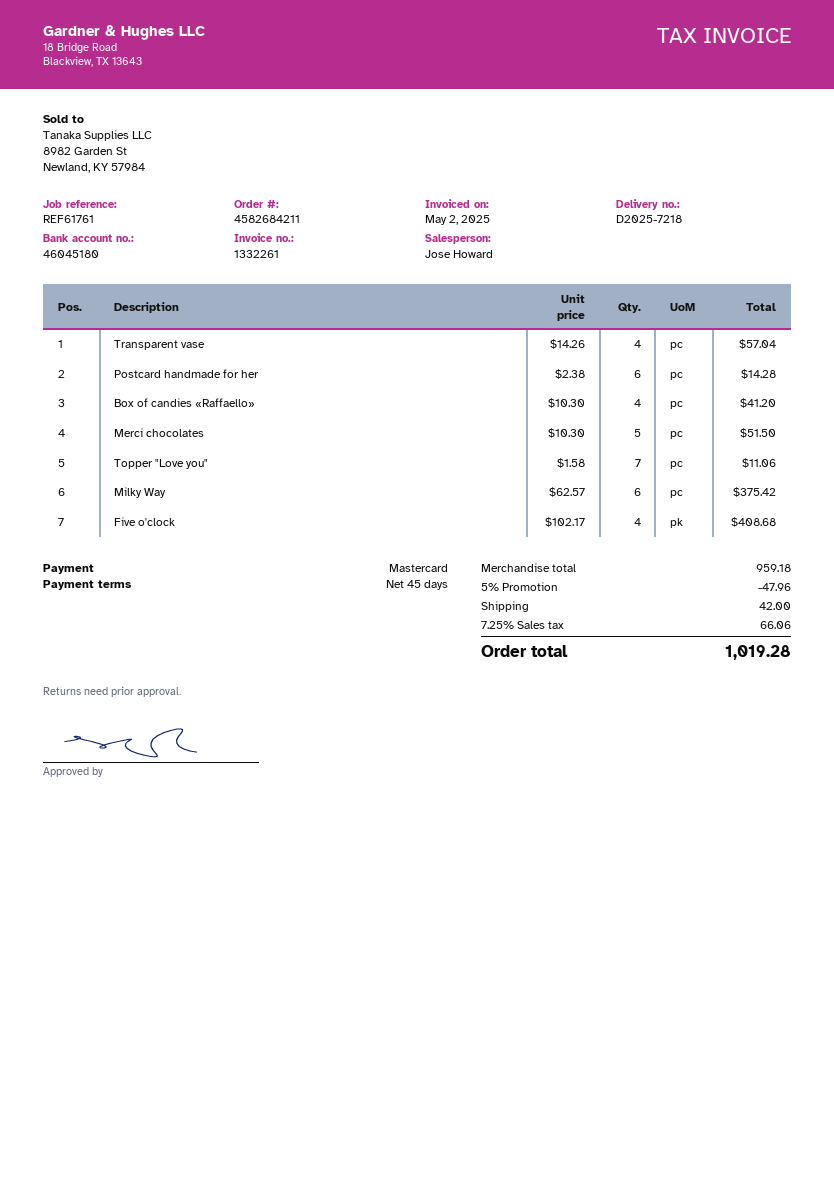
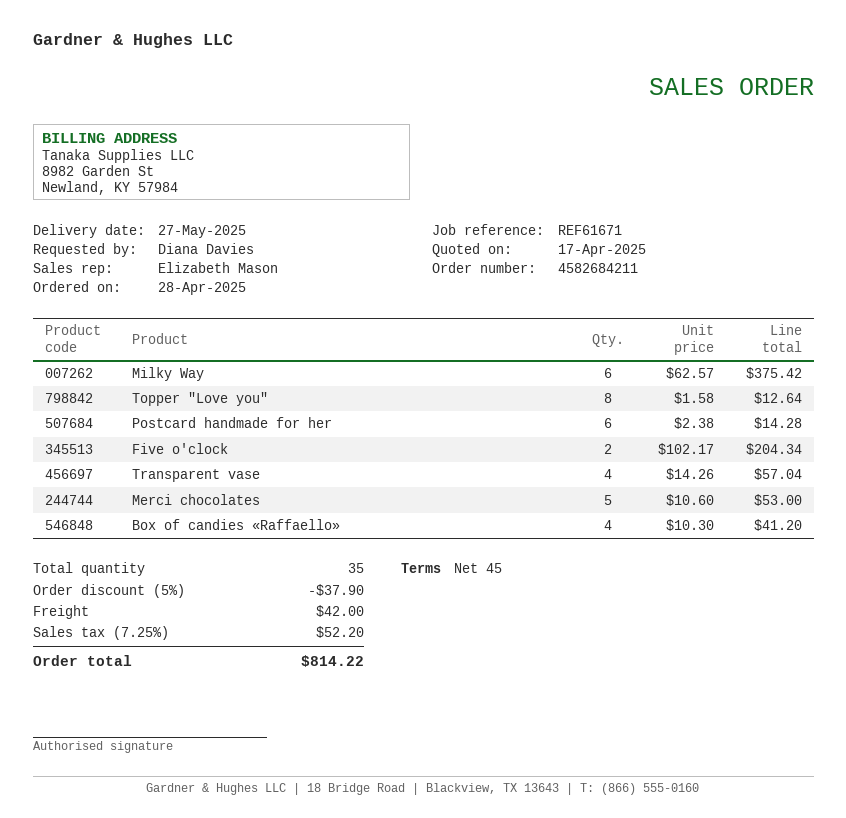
reference: REF61761 -> REF61671
sales rep: Jose Howard -> Elizabeth Mason
Merci chocolates: 5 x 10.30 = 51.50 -> 5 x 10.60 = 53.00
Topper "Love you": 7 x 1.58 = 11.06 -> 8 x 1.58 = 12.64
Five o'clock: 4 x 102.17 = 408.68 -> 2 x 102.17 = 204.34
discount: 5% = 47.96 -> 5% = 37.90
tax: 7.25% = 66.06 -> 7.25% = 52.20
total: 1019.28 -> 814.22

